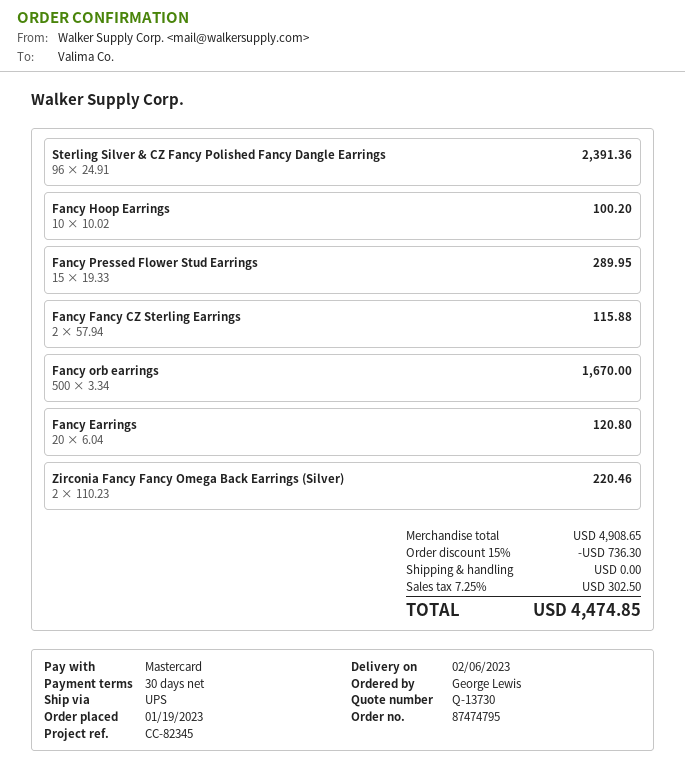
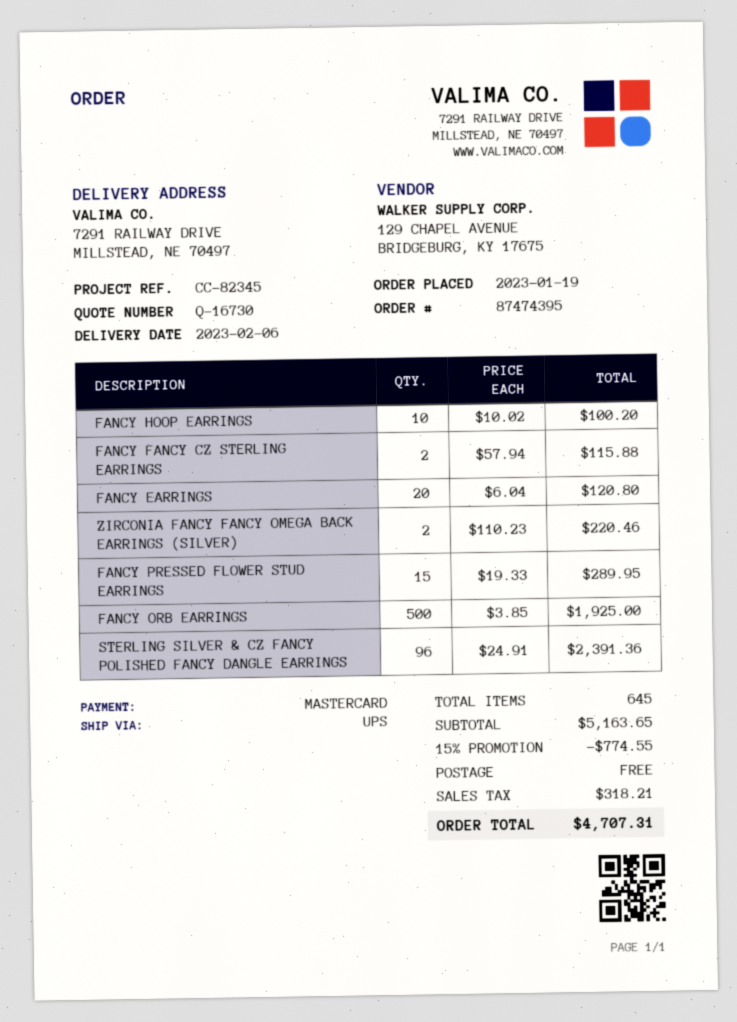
quote number: Q-13730 -> Q-16730
order number: 87474795 -> 87474395
Fancy orb earrings: 500 x 3.34 = 1670.00 -> 500 x 3.85 = 1925.00
subtotal: 4908.65 -> 5163.65
discount: 15% = 736.30 -> 15% = 774.55
tax: 302.50 -> 318.21
total: 4474.85 -> 4707.31

